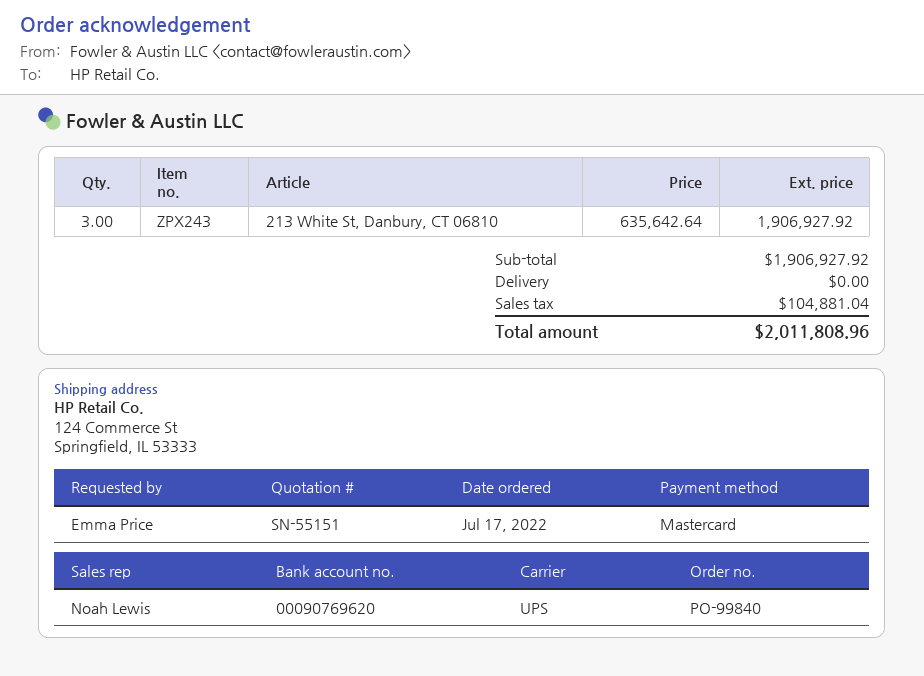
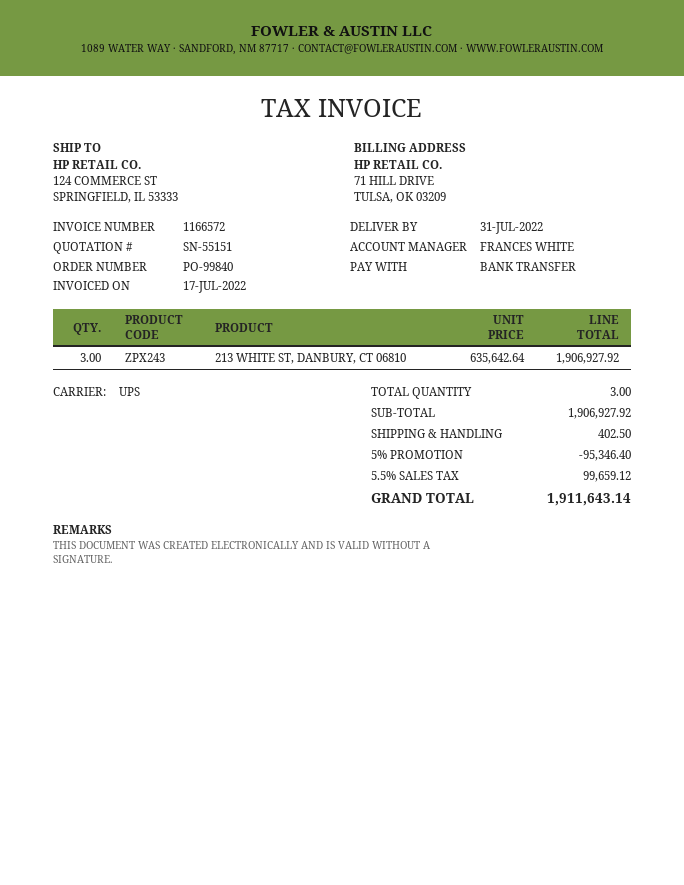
sales rep: Noah Lewis -> FRANCES WHITE
payment method: Mastercard -> bank transfer
discount: none -> 5% = 95346.40
shipping: 0.00 -> 402.50
tax: 104881.04 -> 99659.12
total: 2011808.96 -> 1911643.14

